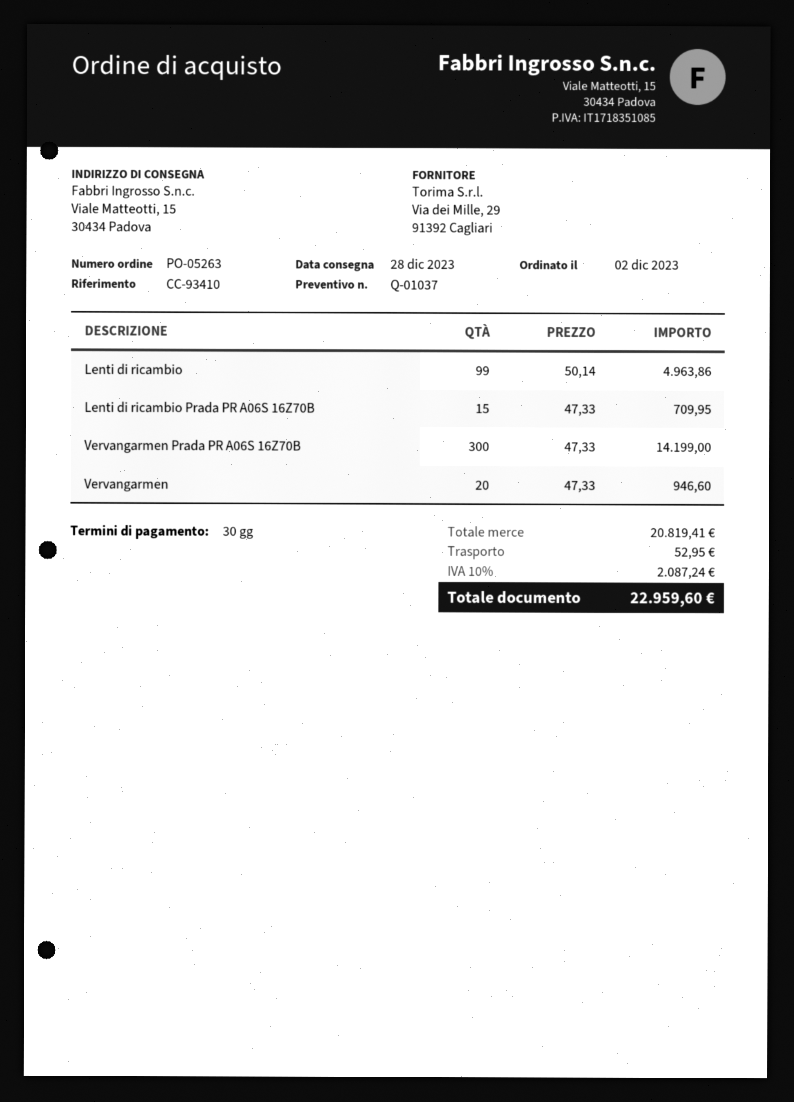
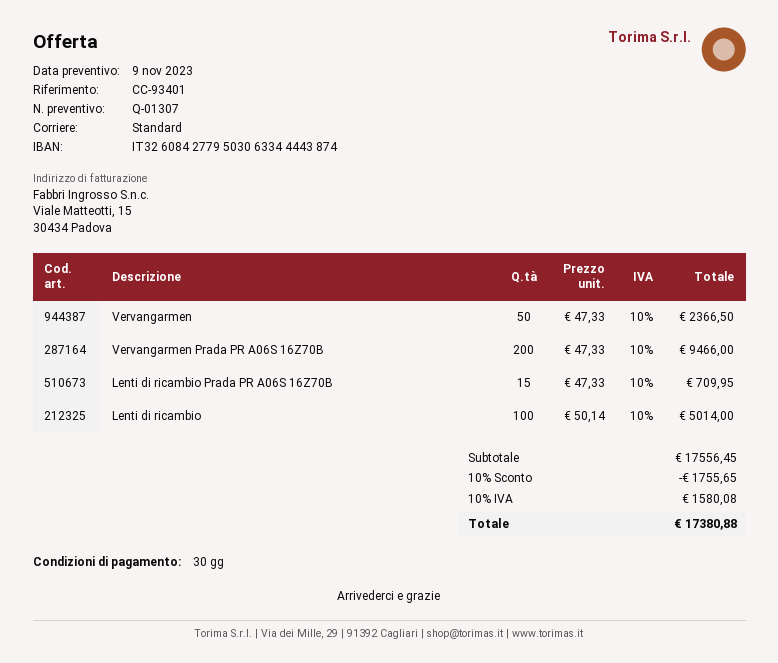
quote number: Q-01037 -> Q-01307
reference: CC-93410 -> CC-93401
Lenti di ricambio: 99 x 50.14 = 4963.86 -> 100 x 50.14 = 5014.00
Vervangarmen Prada PR A06S 16Z70B: 300 x 47.33 = 14199.00 -> 200 x 47.33 = 9466.00
Vervangarmen: 20 x 47.33 = 946.60 -> 50 x 47.33 = 2366.50
subtotal: 20819.41 -> 17556.45
discount: none -> 10% = 1755.65
shipping: 52.95 -> none
tax: 10% = 2087.24 -> 10% = 1580.08
total: 22959.60 -> 17380.88

